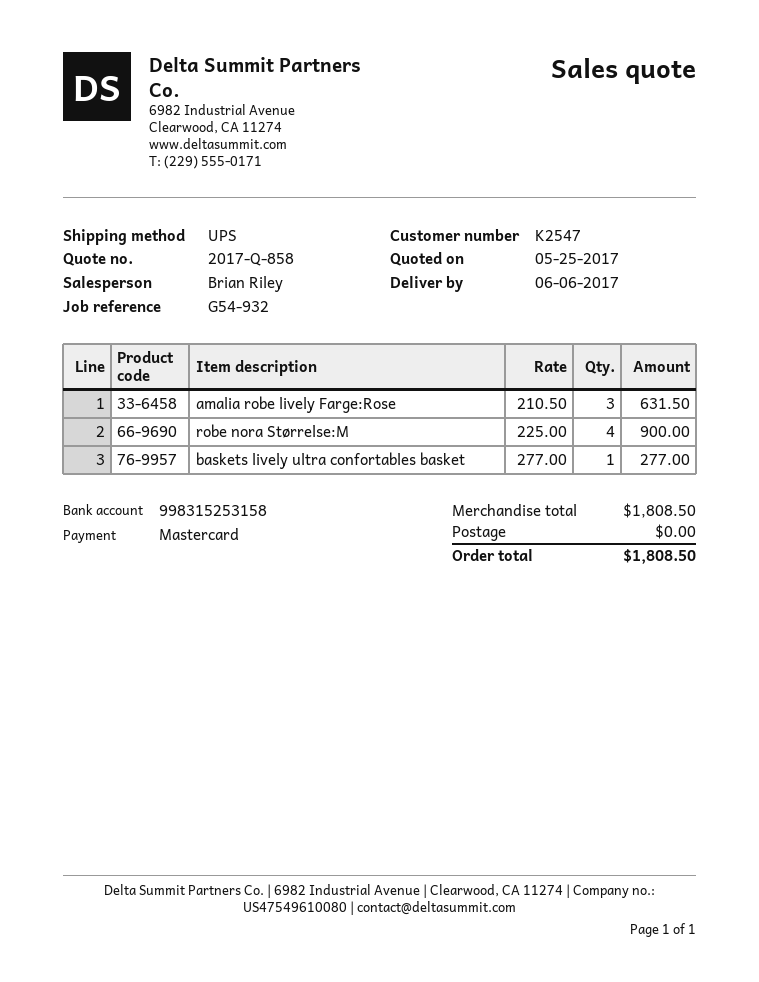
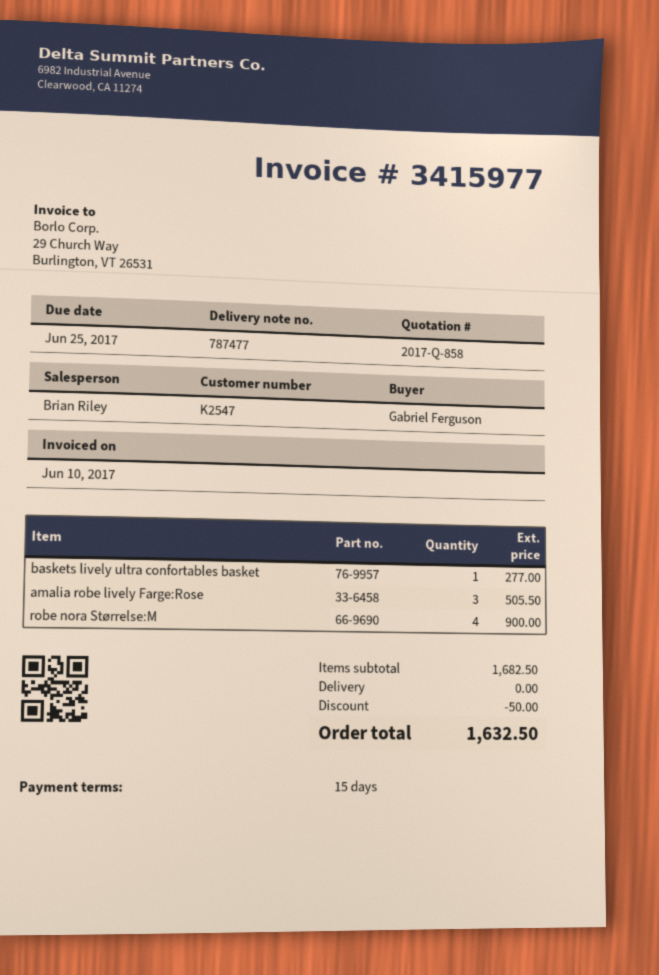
amalia robe lively Farge:Rose: 3 for 631.50 -> 3 for 505.50
subtotal: 1808.50 -> 1682.50
discount: none -> 50.00
total: 1808.50 -> 1632.50

